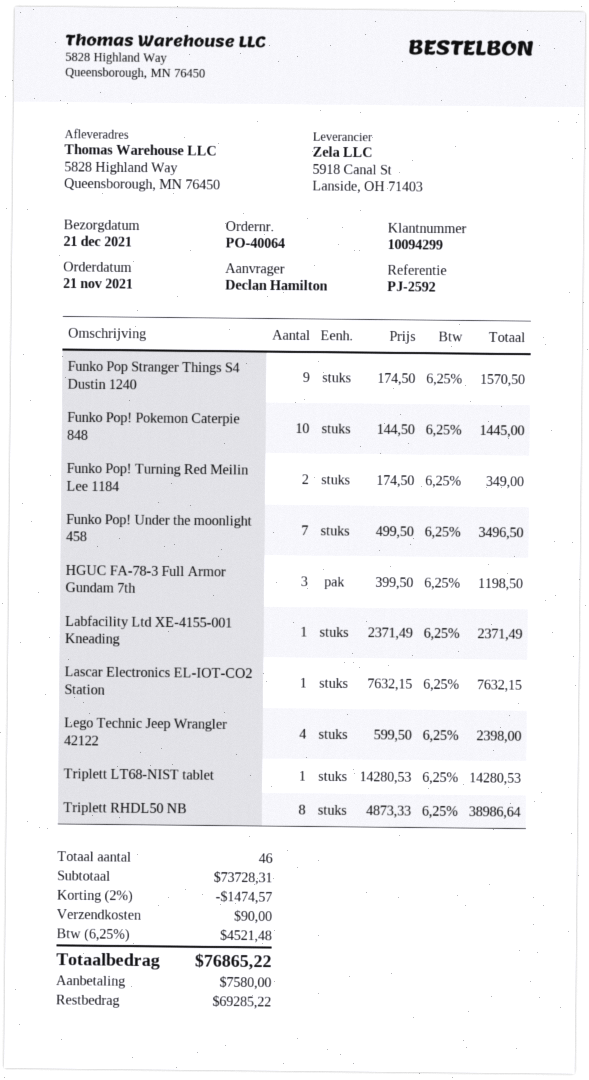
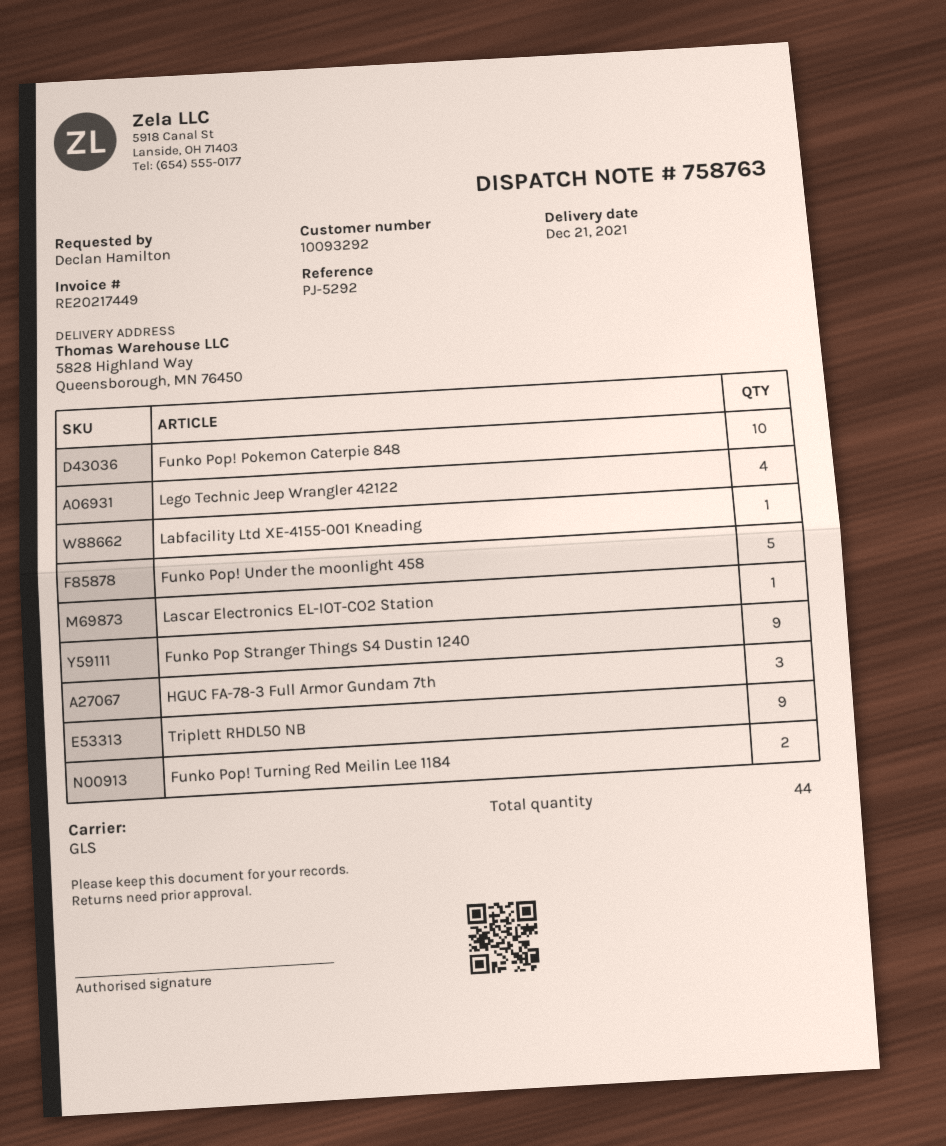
customer number: 10094299 -> 10093292
reference: PJ-2592 -> PJ-5292
Funko Pop! Under the moonlight 458: 7 -> 5
Triplett LT68-NIST tablet: 1 -> none
Triplett RHDL50 NB: 8 -> 9
total quantity: 46 -> 44

